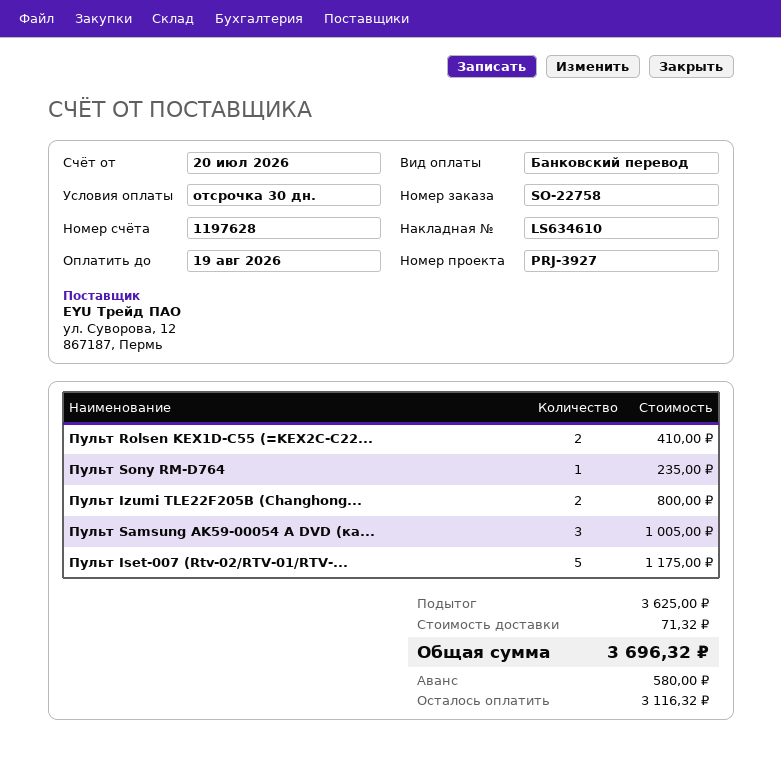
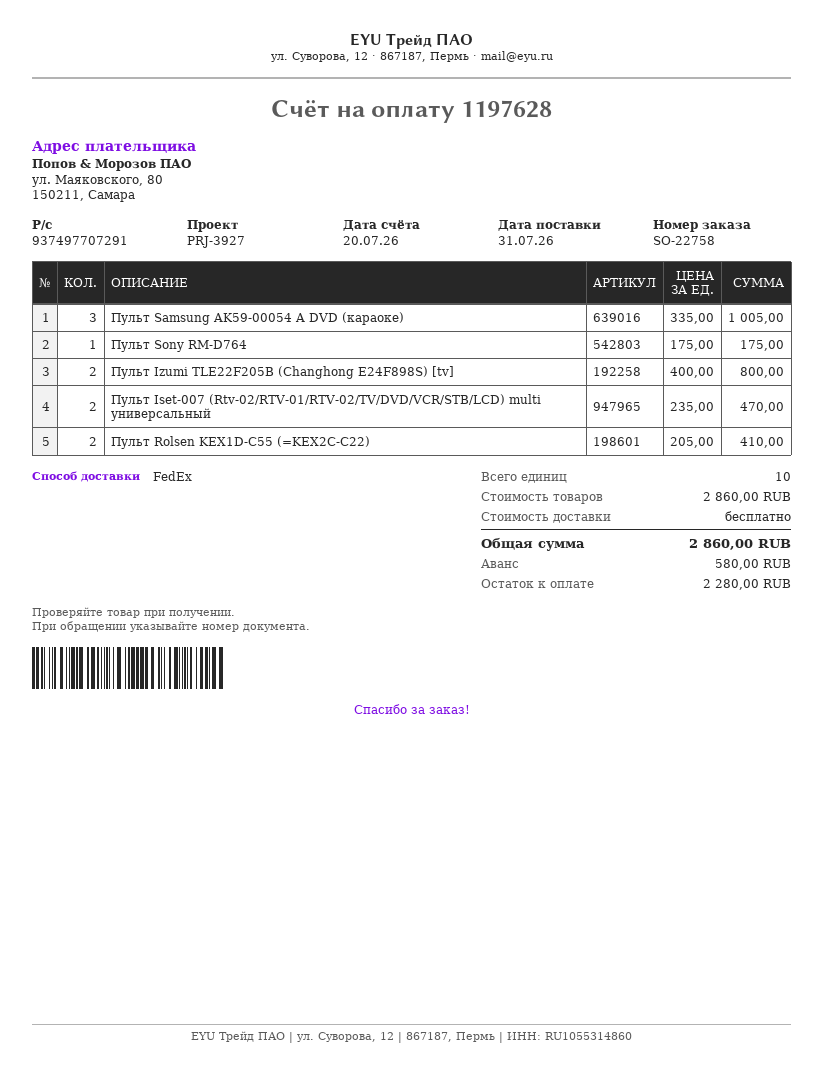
Пульт Sony RM-D764: 1 for 235.00 -> 1 for 175.00
Пульт Iset-007 (Rtv-02/RTV-01/RTV-...: 5 for 1175.00 -> 2 for 470.00
subtotal: 3625.00 -> 2860.00
shipping: 71.32 -> 0.00
total: 3696.32 -> 2860.00
balance: 3116.32 -> 2280.00

